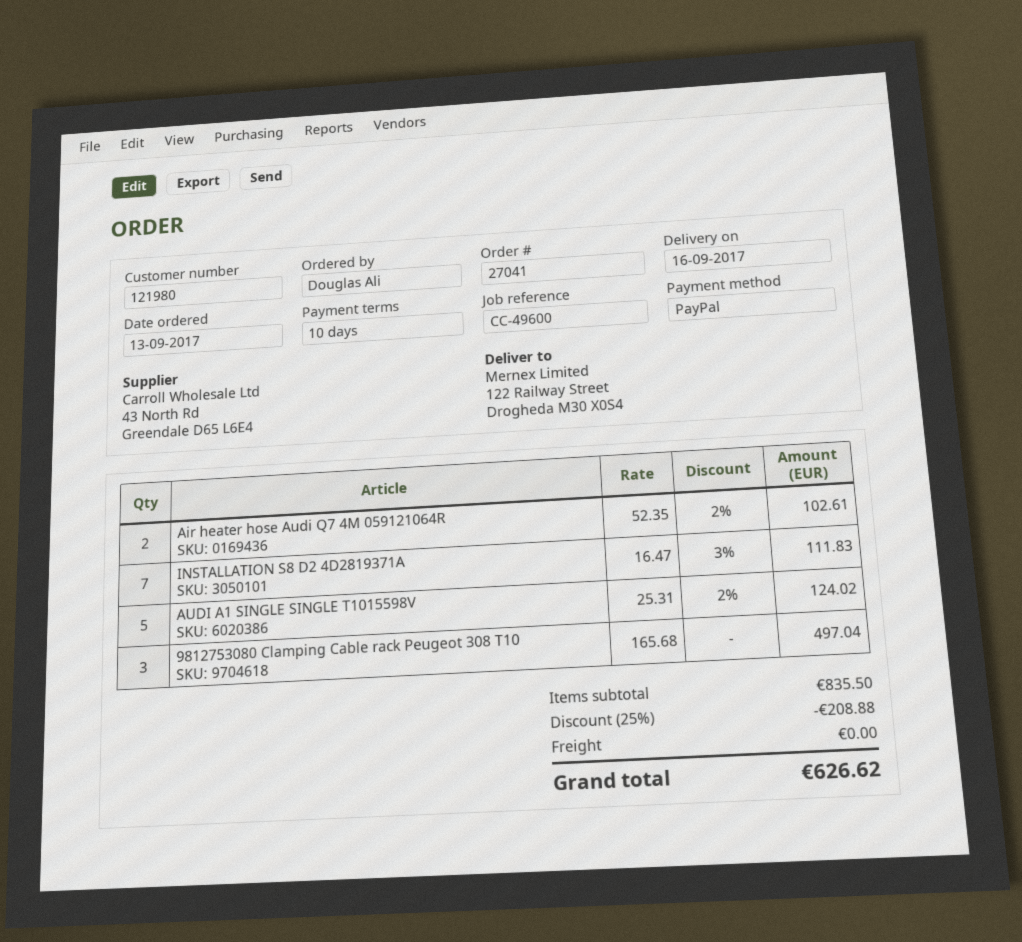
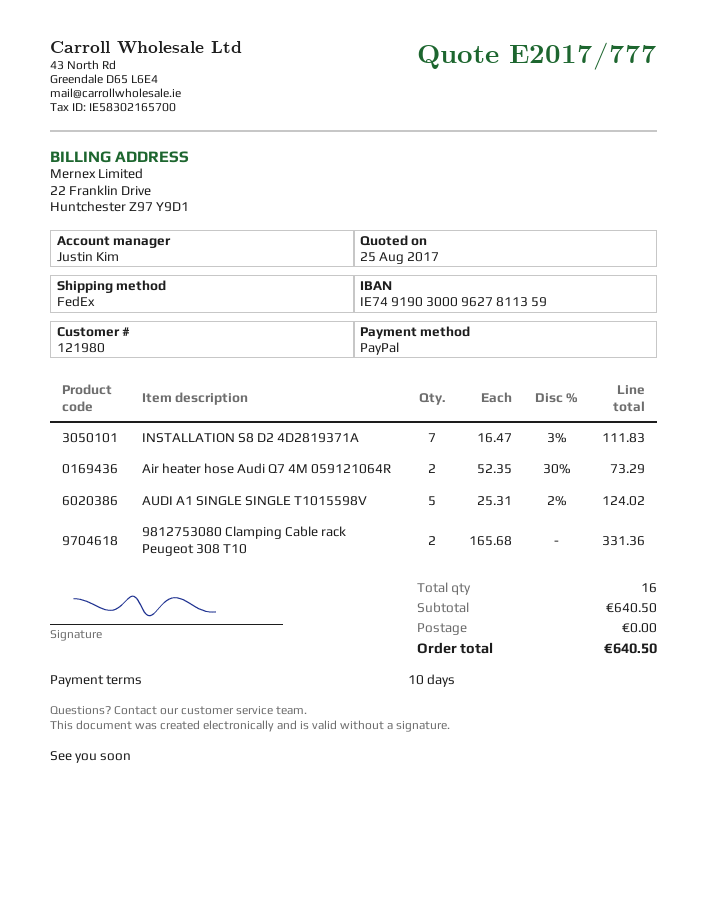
Air heater hose Audi Q7 4M 059121064R: 2 x 52.35 - 2% = 102.61 -> 2 x 52.35 - 30% = 73.29
9812753080 Clamping Cable rack Peugeot 308 T10: 3 x 165.68 = 497.04 -> 2 x 165.68 = 331.36
subtotal: 835.50 -> 640.50
discount: 25% = 208.88 -> none
total: 626.62 -> 640.50

